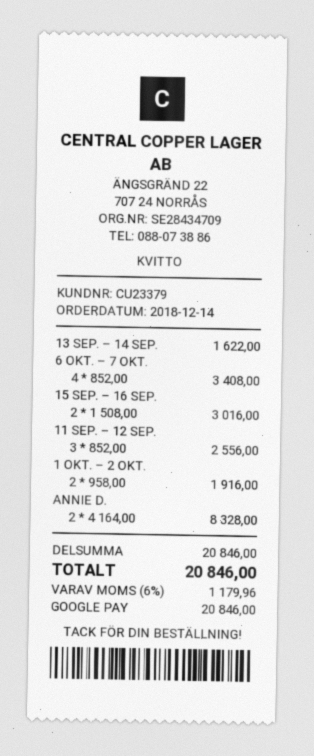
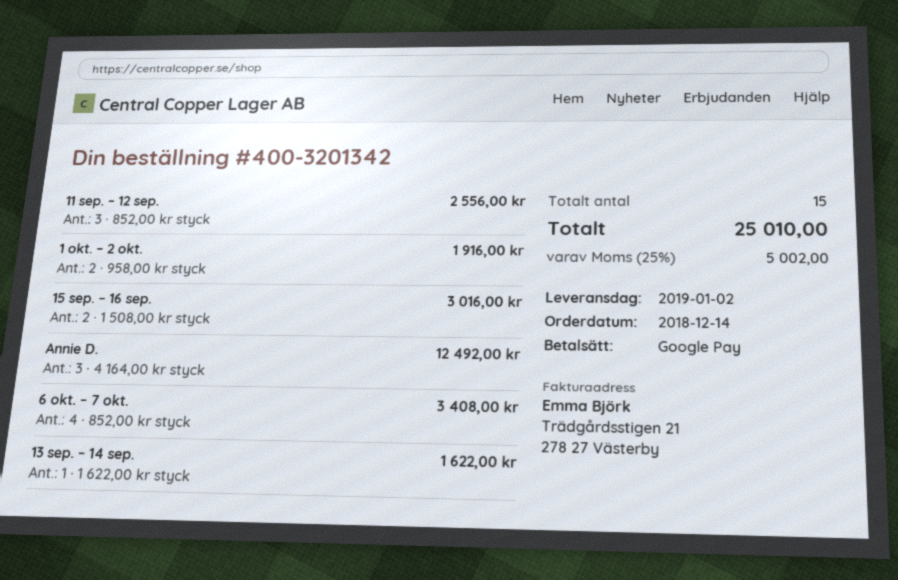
ANNIE D.: 2 x 4164.00 = 8328.00 -> 3 x 4164.00 = 12492.00
tax: 6% = 1179.96 -> 25% = 5002.00
total: 20846.00 -> 25010.00

